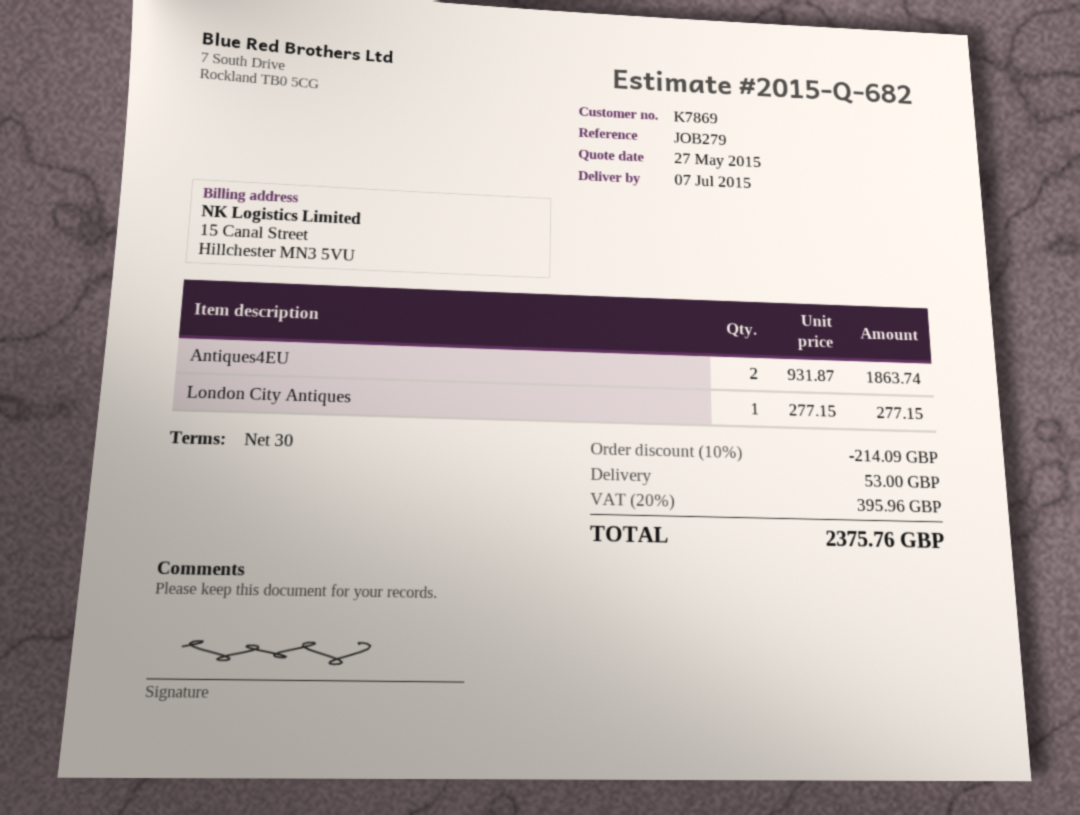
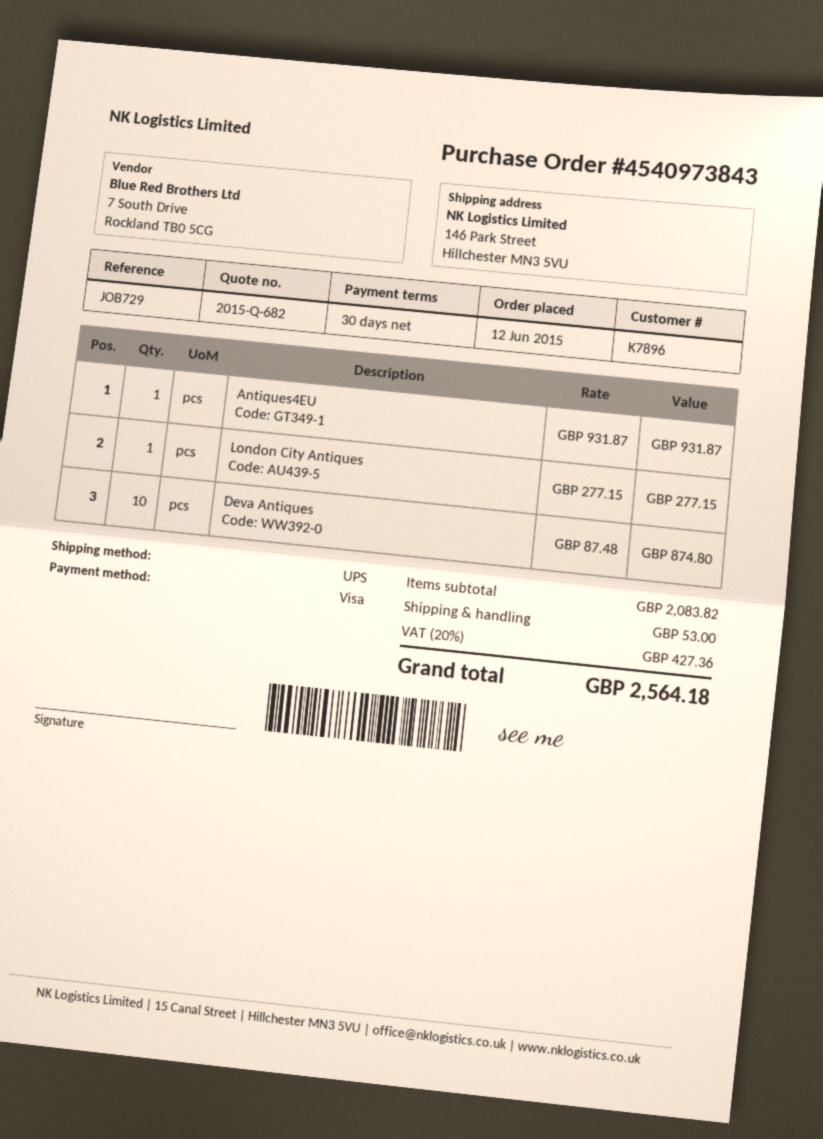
customer number: K7869 -> K7896
reference: JOB279 -> JOB729
Antiques4EU: 2 x 931.87 = 1863.74 -> 1 x 931.87 = 931.87
Deva Antiques: none -> 10 x 87.48 = 874.80
discount: 10% = 214.09 -> none
tax: 20% = 395.96 -> 20% = 427.36
total: 2375.76 -> 2564.18

